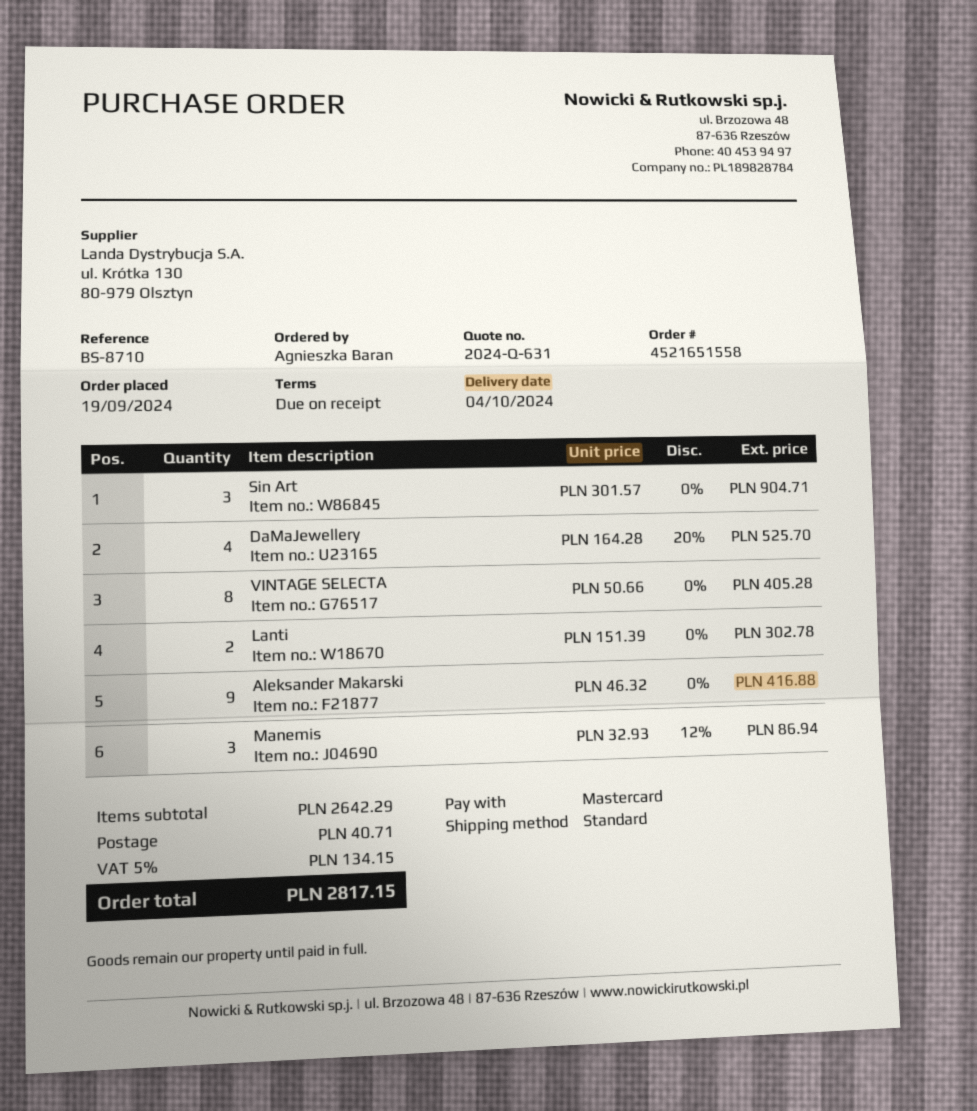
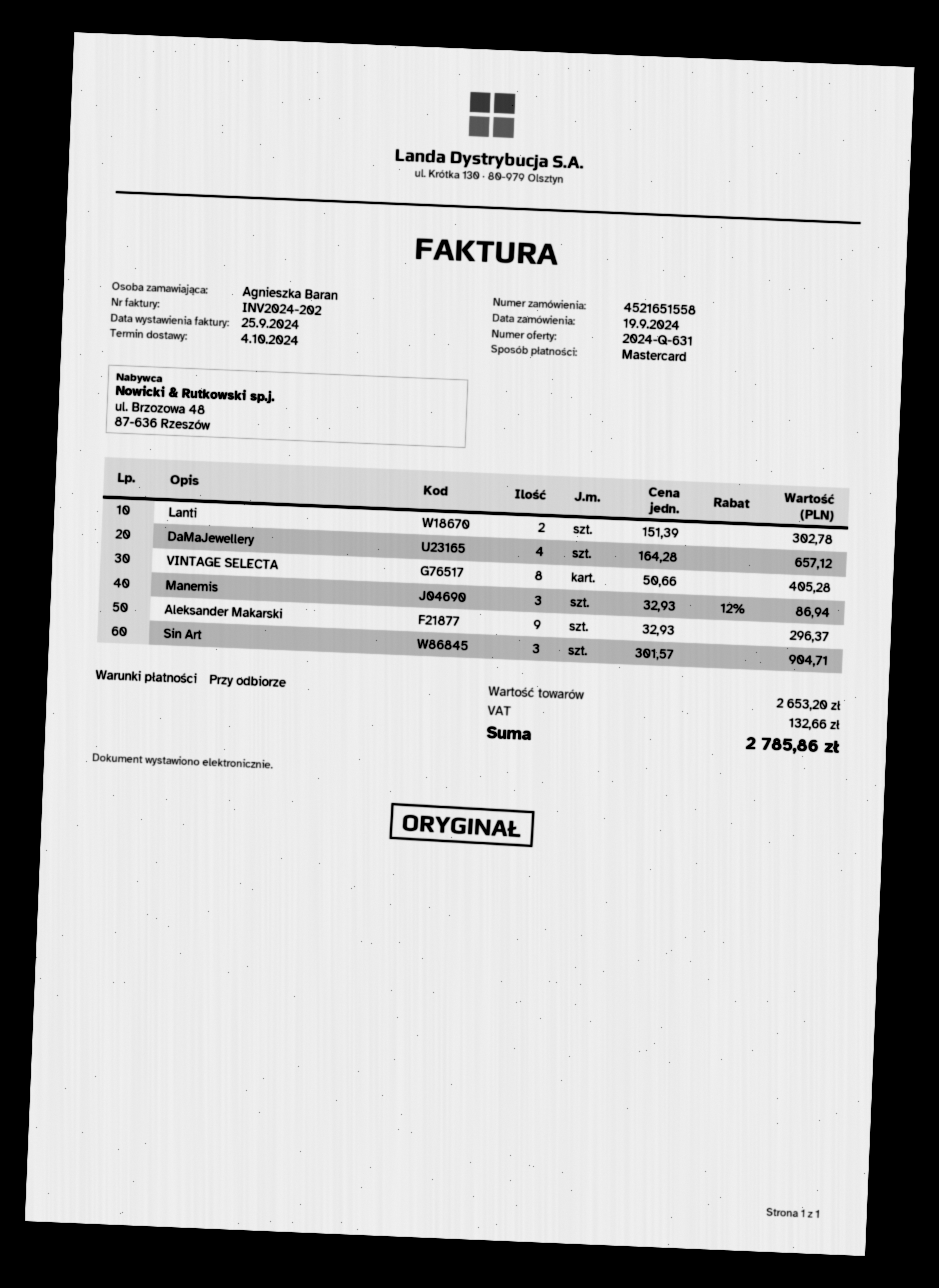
DaMaJewellery: 4 x 164.28 - 20% = 525.70 -> 4 x 164.28 = 657.12
Aleksander Makarski: 9 x 46.32 = 416.88 -> 9 x 32.93 = 296.37
subtotal: 2642.29 -> 2653.20
shipping: 40.71 -> none
tax: 134.15 -> 132.66
total: 2817.15 -> 2785.86

